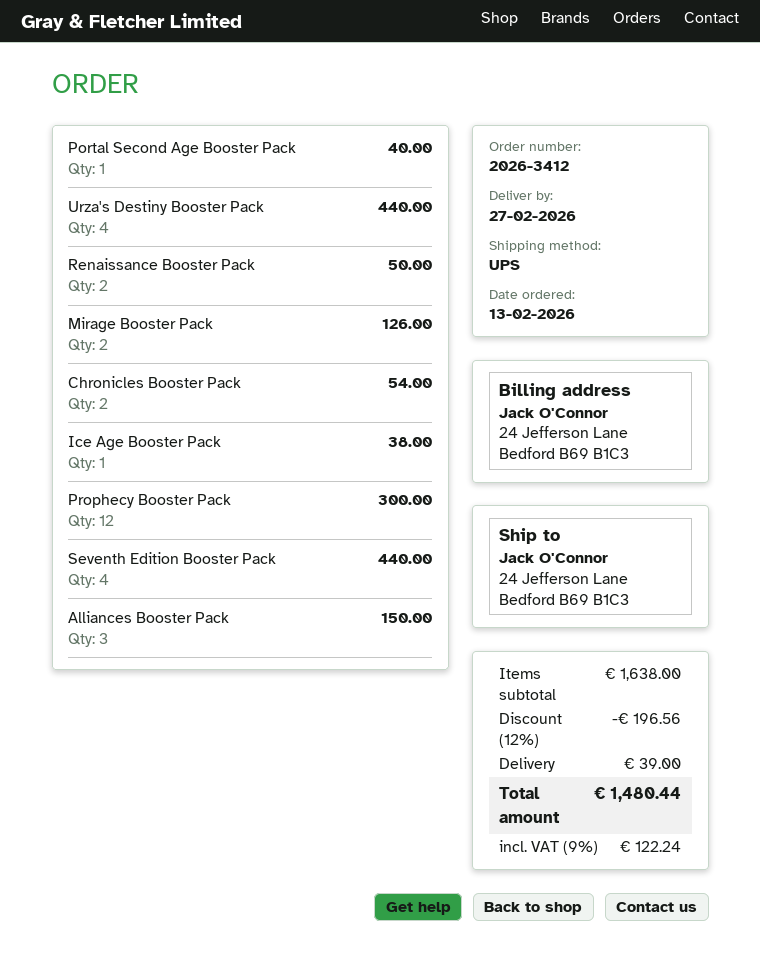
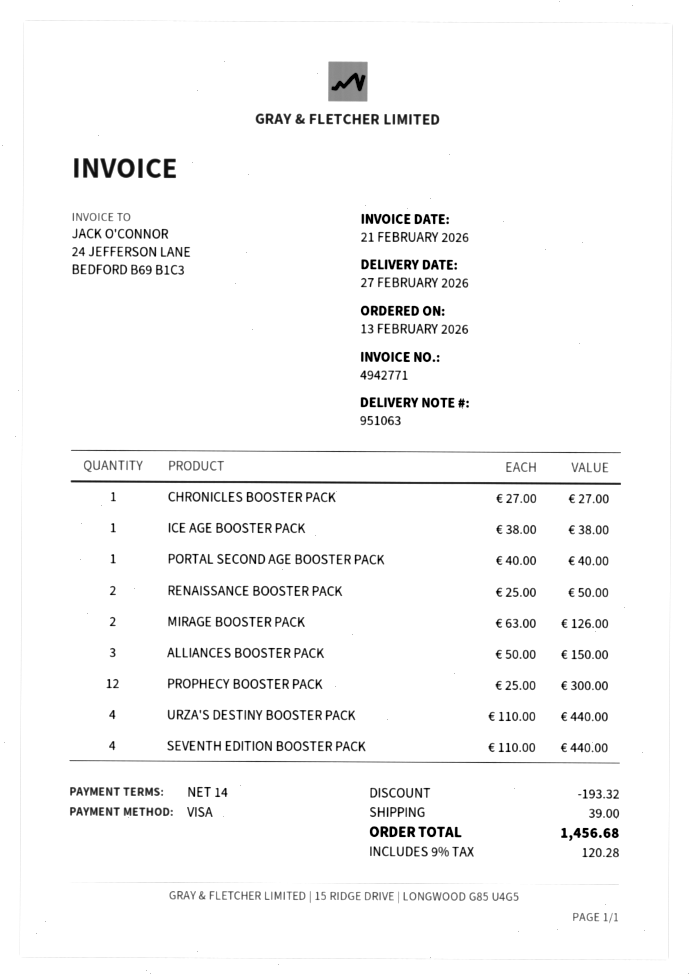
Chronicles Booster Pack: 2 for 54.00 -> 1 for 27.00
discount: 196.56 -> 193.32
tax: 9% = 122.24 -> 9% = 120.28
total: 1480.44 -> 1456.68

